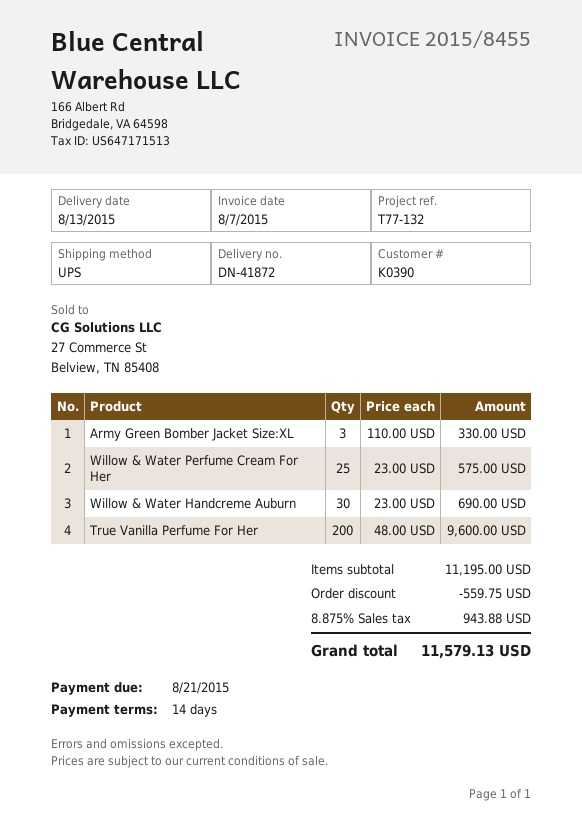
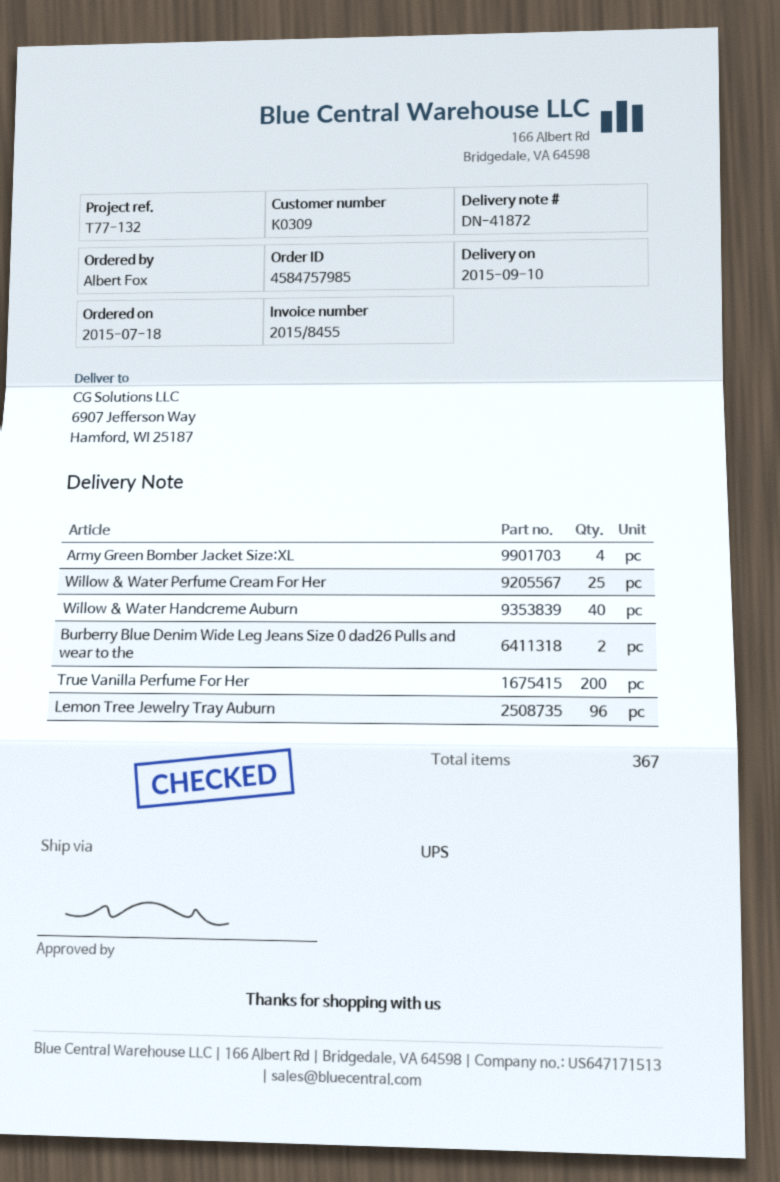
delivery date: 2015-08-13 -> 2015-09-10
customer number: K0390 -> K0309
Army Green Bomber Jacket Size:XL: 3 -> 4
Willow & Water Handcreme Auburn: 30 -> 40
Burberry Blue Denim Wide Leg Jeans Size 0 dad26 Pulls and wear to the: none -> 2
Lemon Tree Jewelry Tray Auburn: none -> 96

